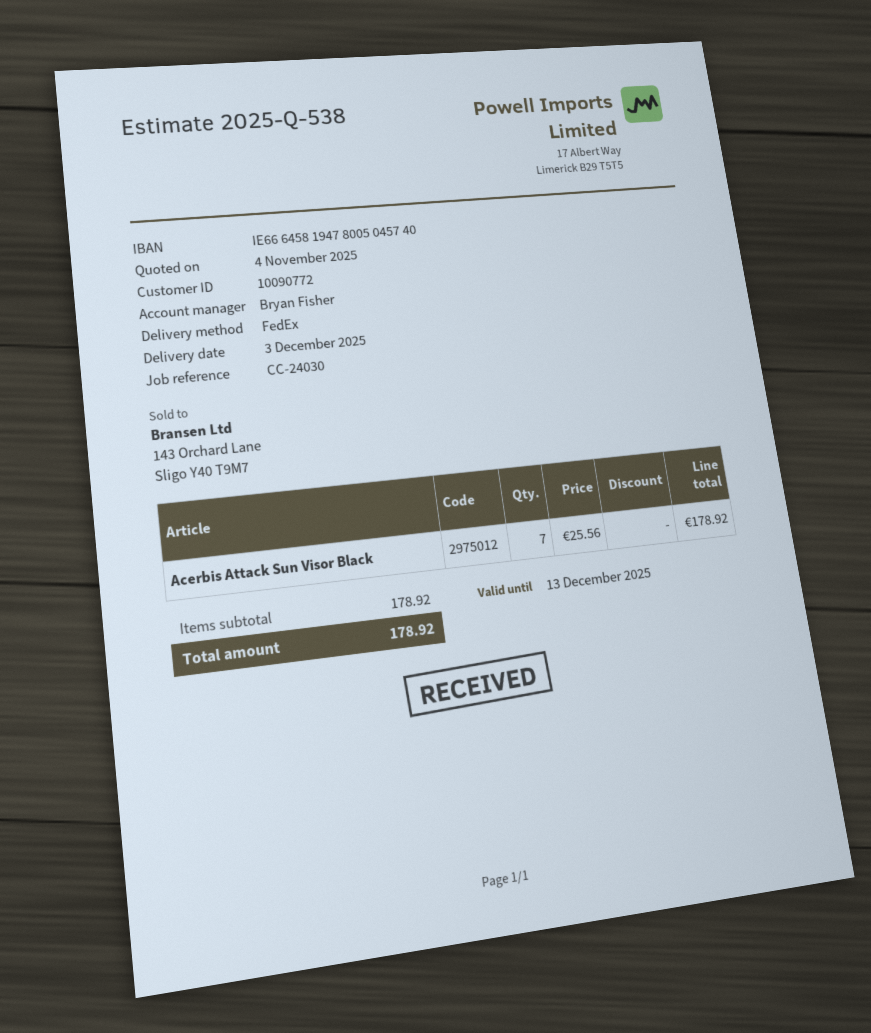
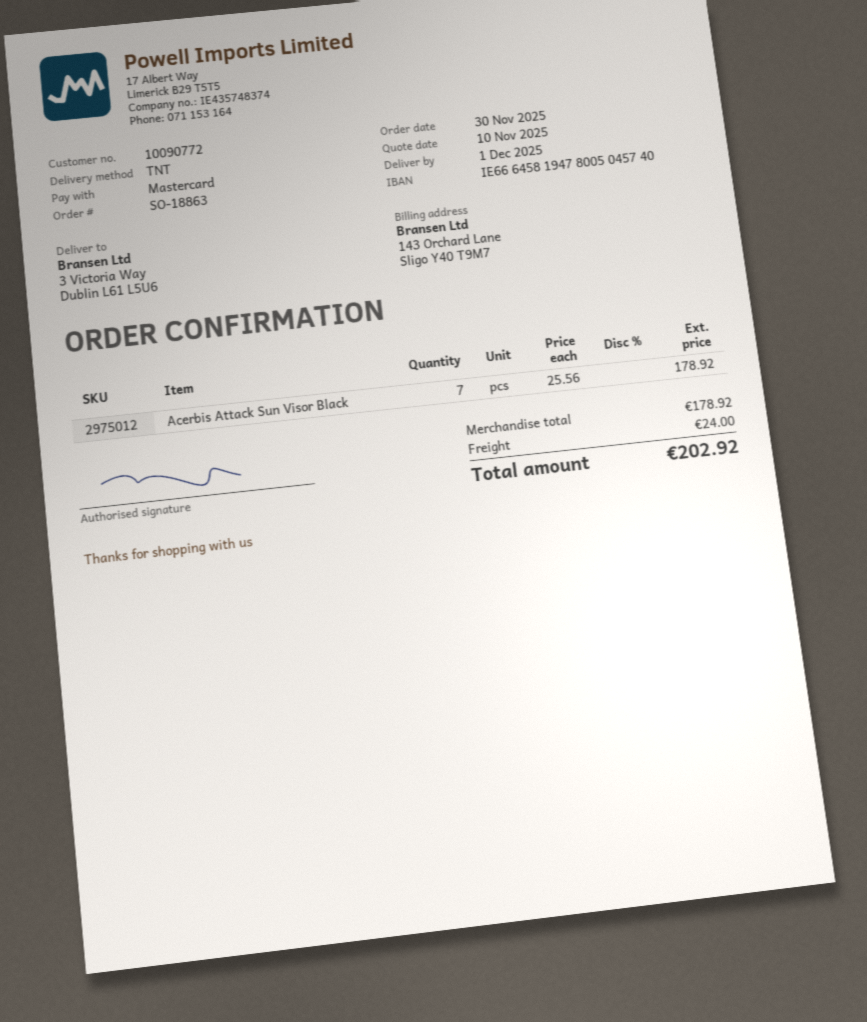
quote date: 2025-11-04 -> 2025-11-10
delivery date: 2025-12-03 -> 2025-12-01
shipping method: FedEx -> TNT
shipping: none -> 24.00
total: 178.92 -> 202.92

